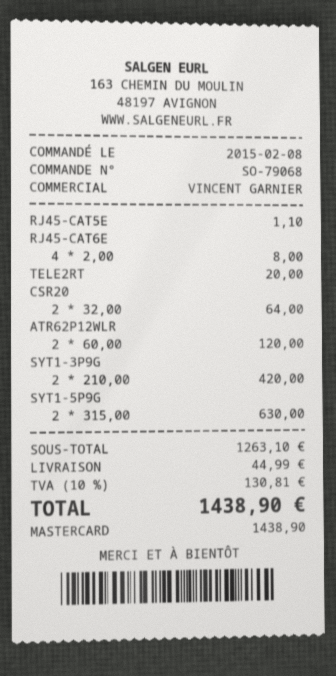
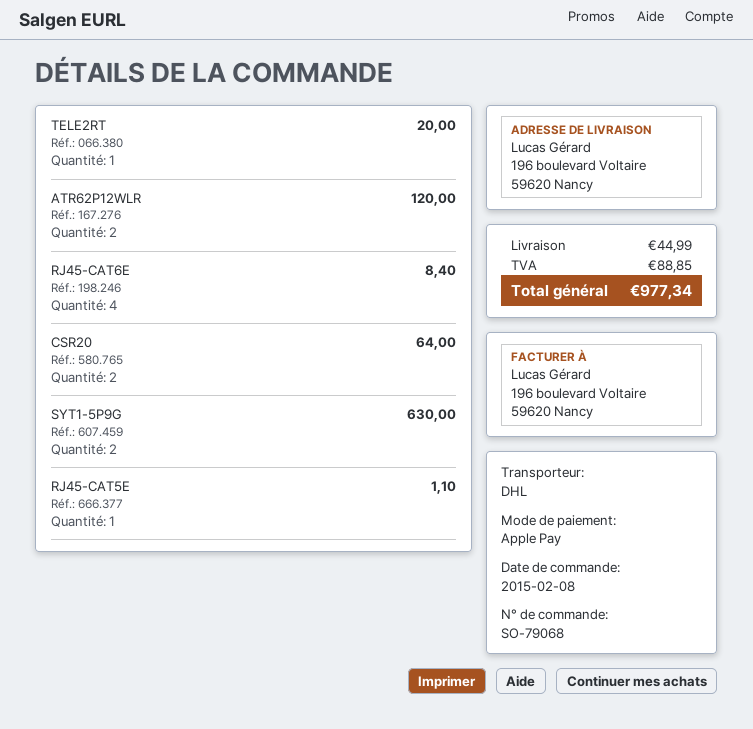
payment method: Mastercard -> Apple Pay
RJ45-CAT6E: 4 for 8.00 -> 4 for 8.40
SYT1-3P9G: 2 for 420.00 -> none
tax: 130.81 -> 88.85
total: 1438.90 -> 977.34

